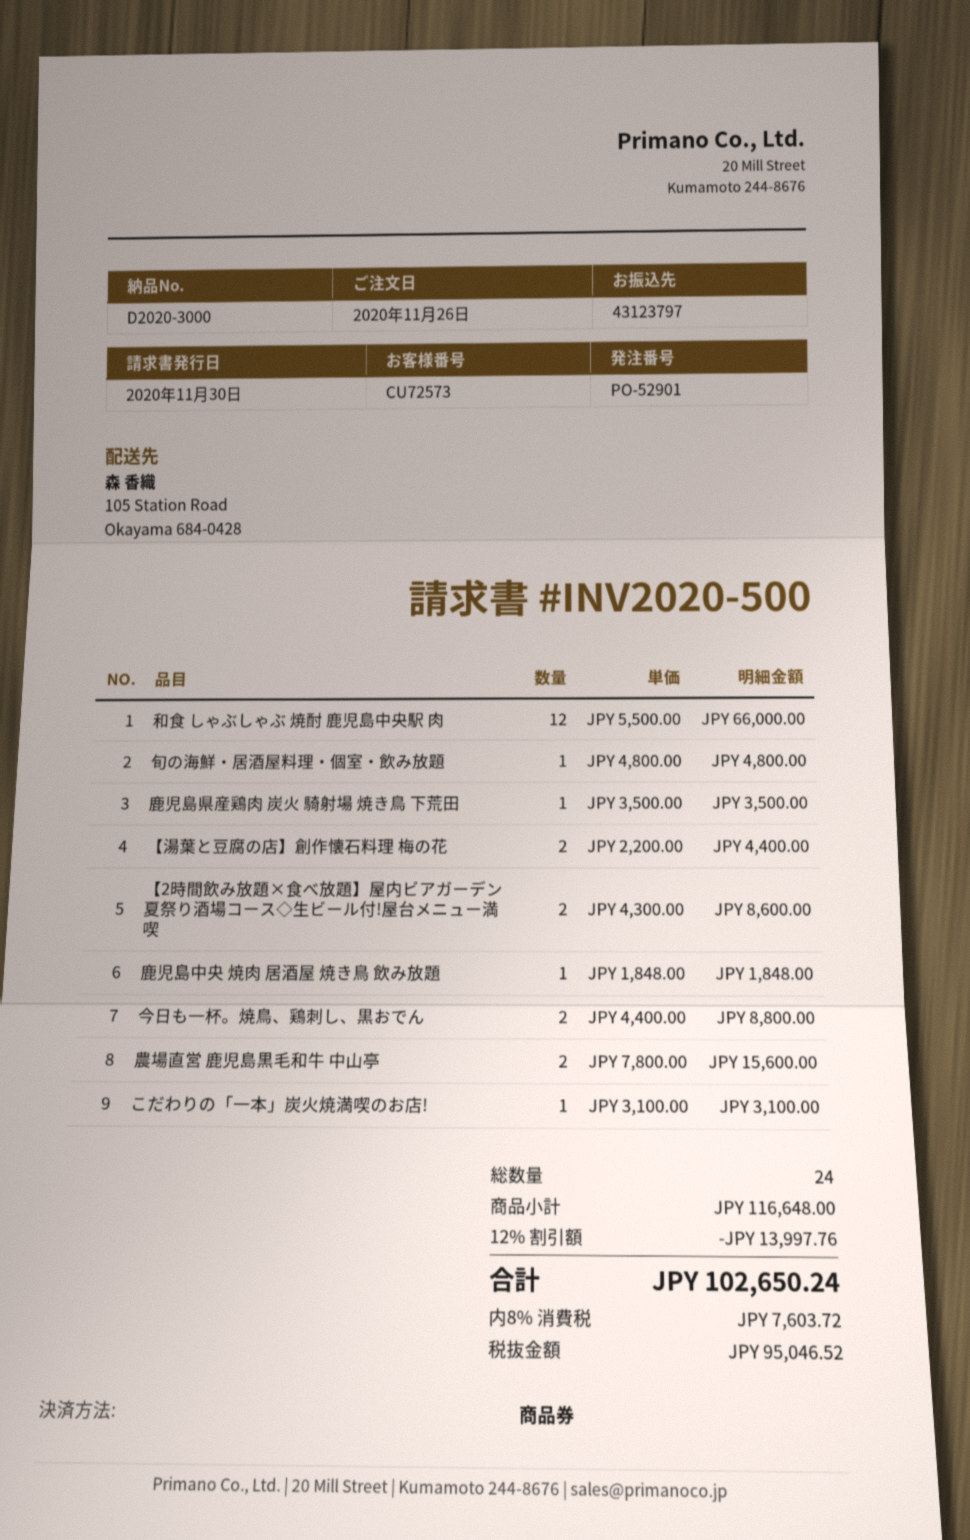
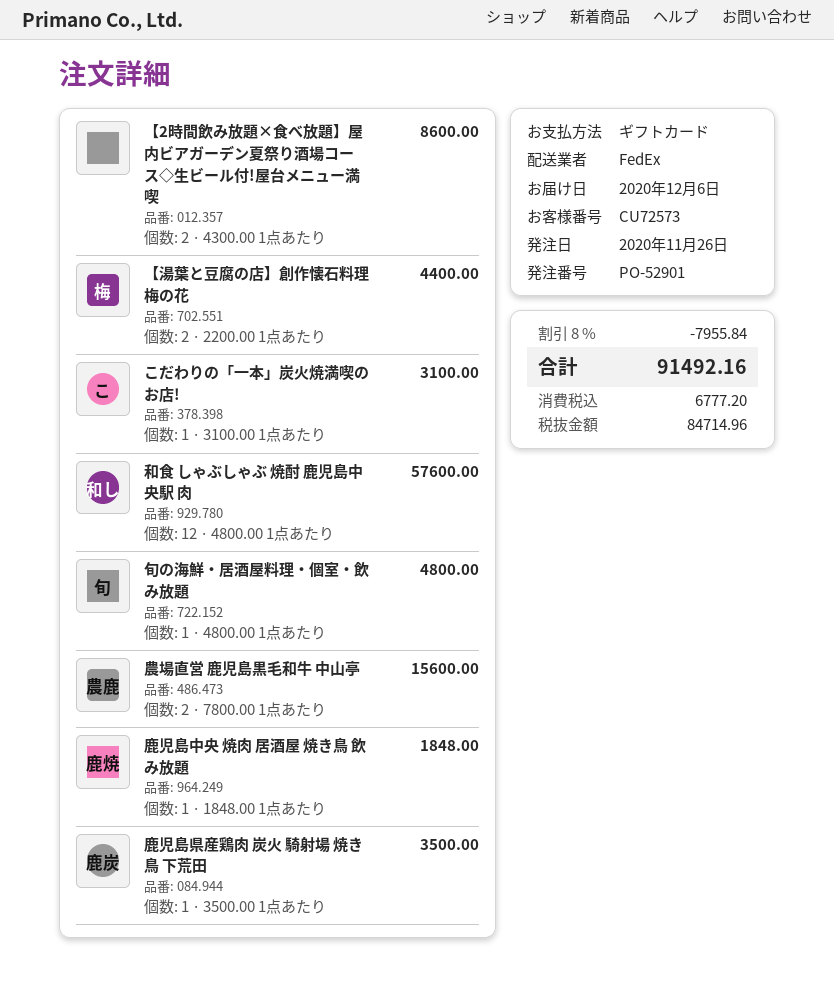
和食 しゃぶしゃぶ 焼酎 鹿児島中央駅 肉: 12 x 5500.00 = 66000.00 -> 12 x 4800.00 = 57600.00
今日も一杯。焼鳥、鶏刺し、黒おでん: 2 x 4400.00 = 8800.00 -> none
discount: 12% = 13997.76 -> 8% = 7955.84
net: 95046.52 -> 84714.96
tax: 7603.72 -> 6777.20
total: 102650.24 -> 91492.16

